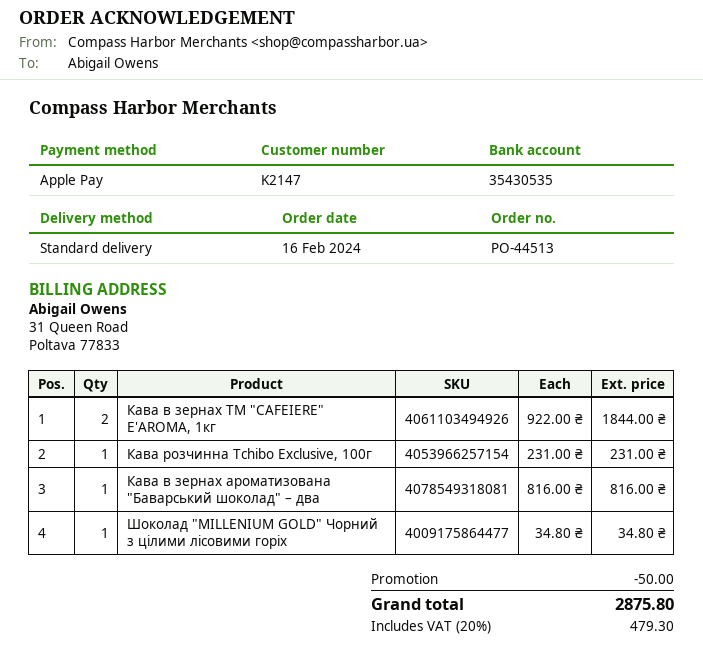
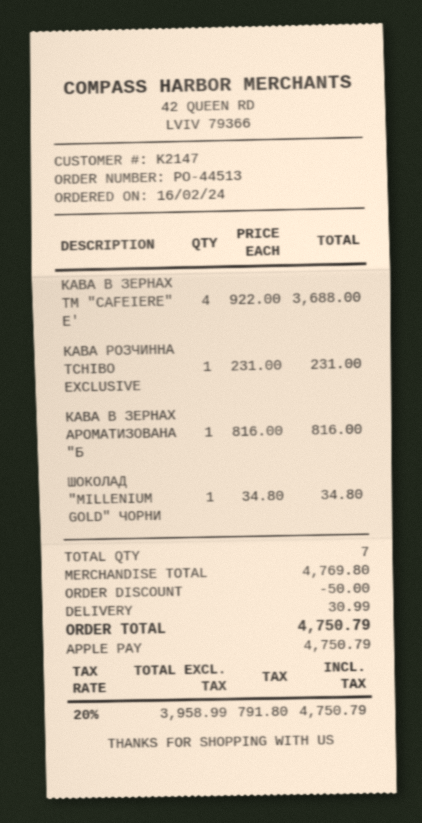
Кава в зернах ТМ "CAFEIERE" E'AROMA, 1кг: 2 x 922.00 = 1844.00 -> 4 x 922.00 = 3688.00
shipping: none -> 30.99
tax: 20% = 479.30 -> 20% = 791.80
total: 2875.80 -> 4750.79

